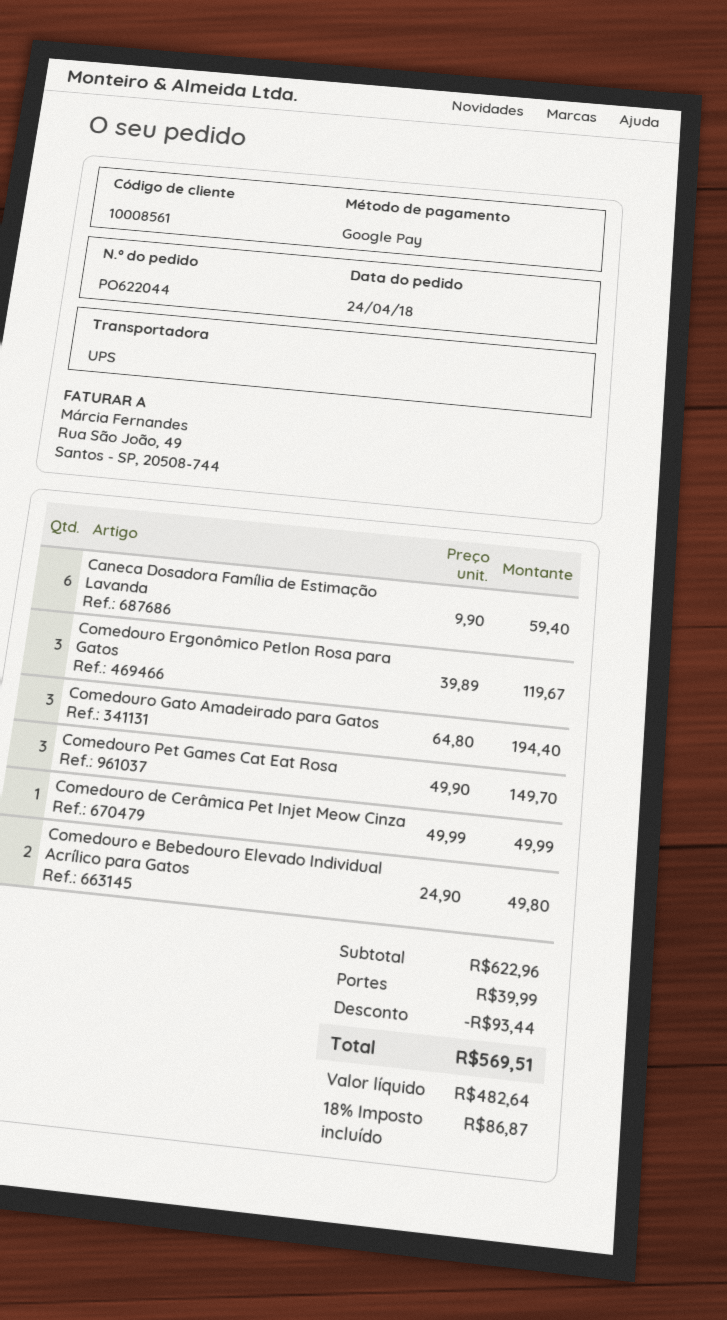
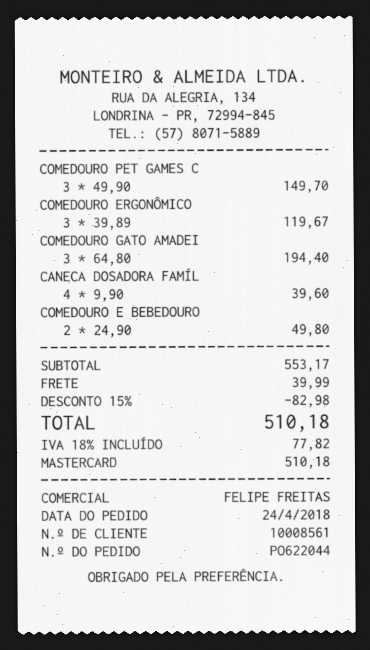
payment method: Google Pay -> Mastercard
Caneca Dosadora Família de Estimação Lavanda: 6 x 9.90 = 59.40 -> 4 x 9.90 = 39.60
Comedouro de Cerâmica Pet Injet Meow Cinza: 1 x 49.99 = 49.99 -> none
subtotal: 622.96 -> 553.17
discount: 93.44 -> 82.98
tax: 18% = 86.87 -> 18% = 77.82
total: 569.51 -> 510.18

